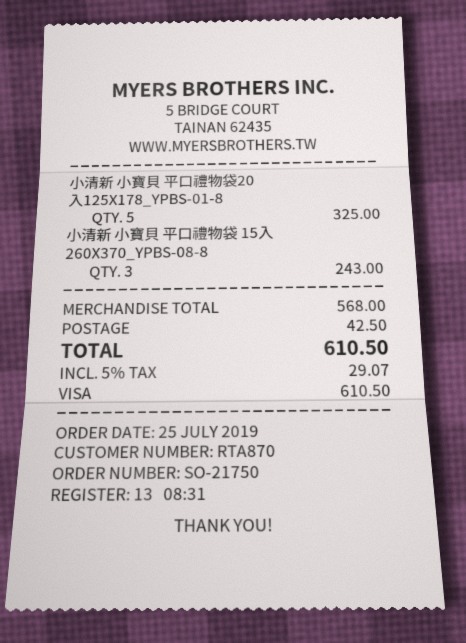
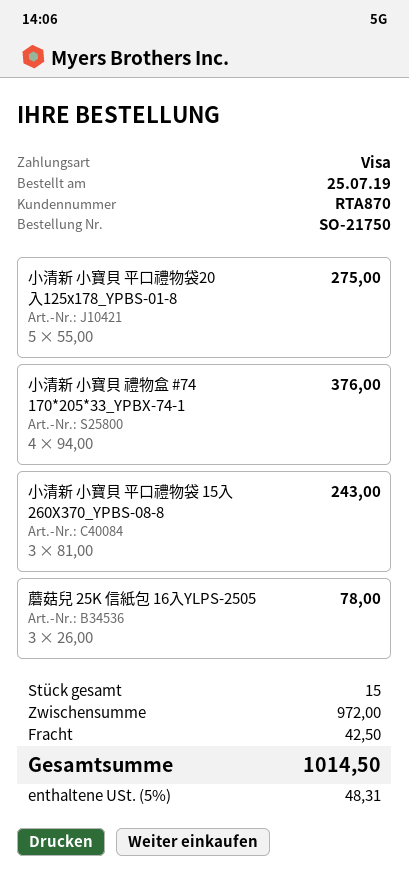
小清新 小寶貝 平口禮物袋20入125X178_YPBS-01-8: 5 for 325.00 -> 5 for 275.00
小清新 小寶貝 禮物盒 #74 170*205*33_YPBX-74-1: none -> 4 for 376.00
蘑菇兒 25K 信紙包 16入YLPS-2505: none -> 3 for 78.00
subtotal: 568.00 -> 972.00
tax: 5% = 29.07 -> 5% = 48.31
total: 610.50 -> 1014.50

